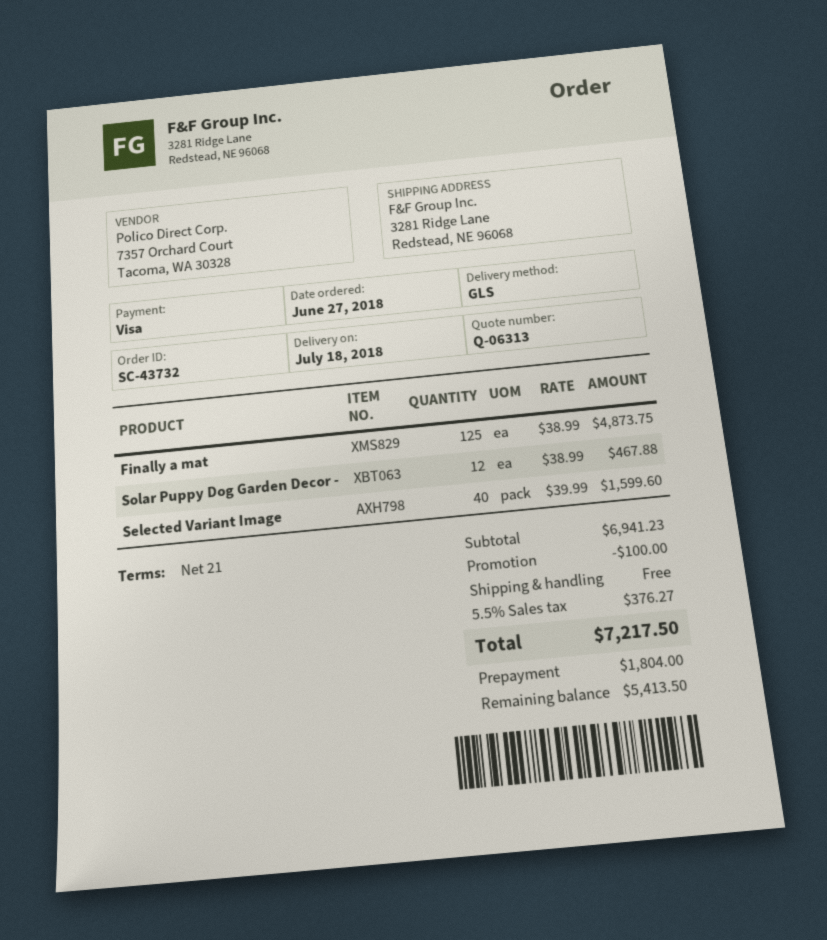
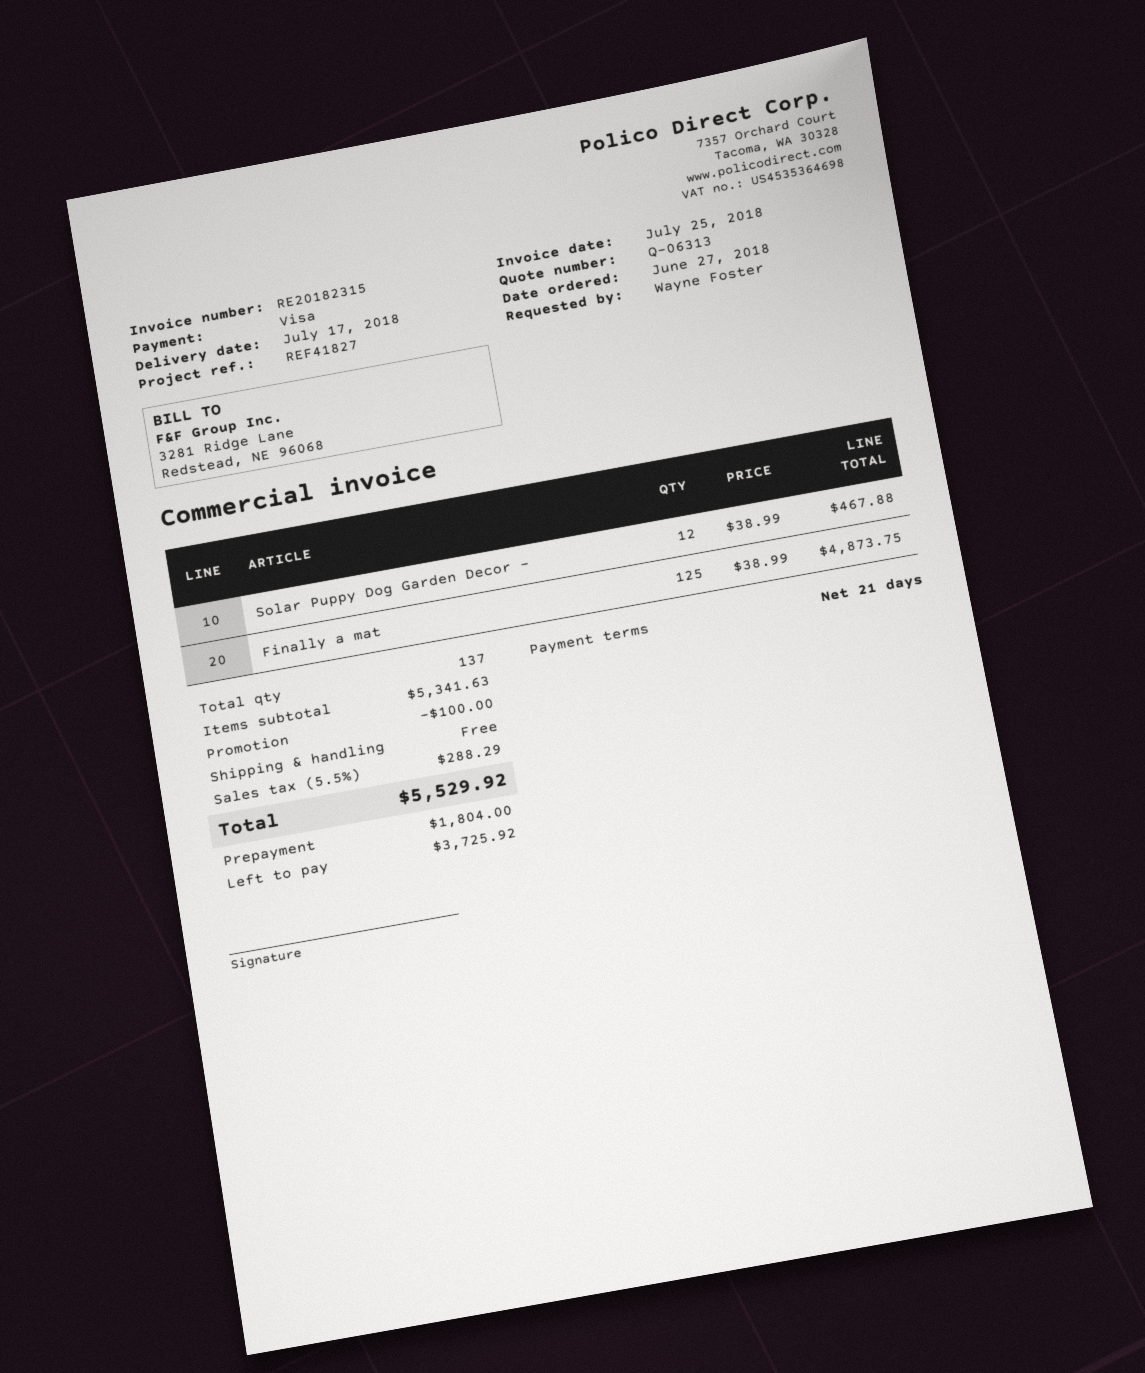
delivery date: 2018-07-18 -> 2018-07-17
Selected Variant Image: 40 x 39.99 = 1599.60 -> none
subtotal: 6941.23 -> 5341.63
tax: 5.5% = 376.27 -> 5.5% = 288.29
total: 7217.50 -> 5529.92
balance: 5413.50 -> 3725.92

